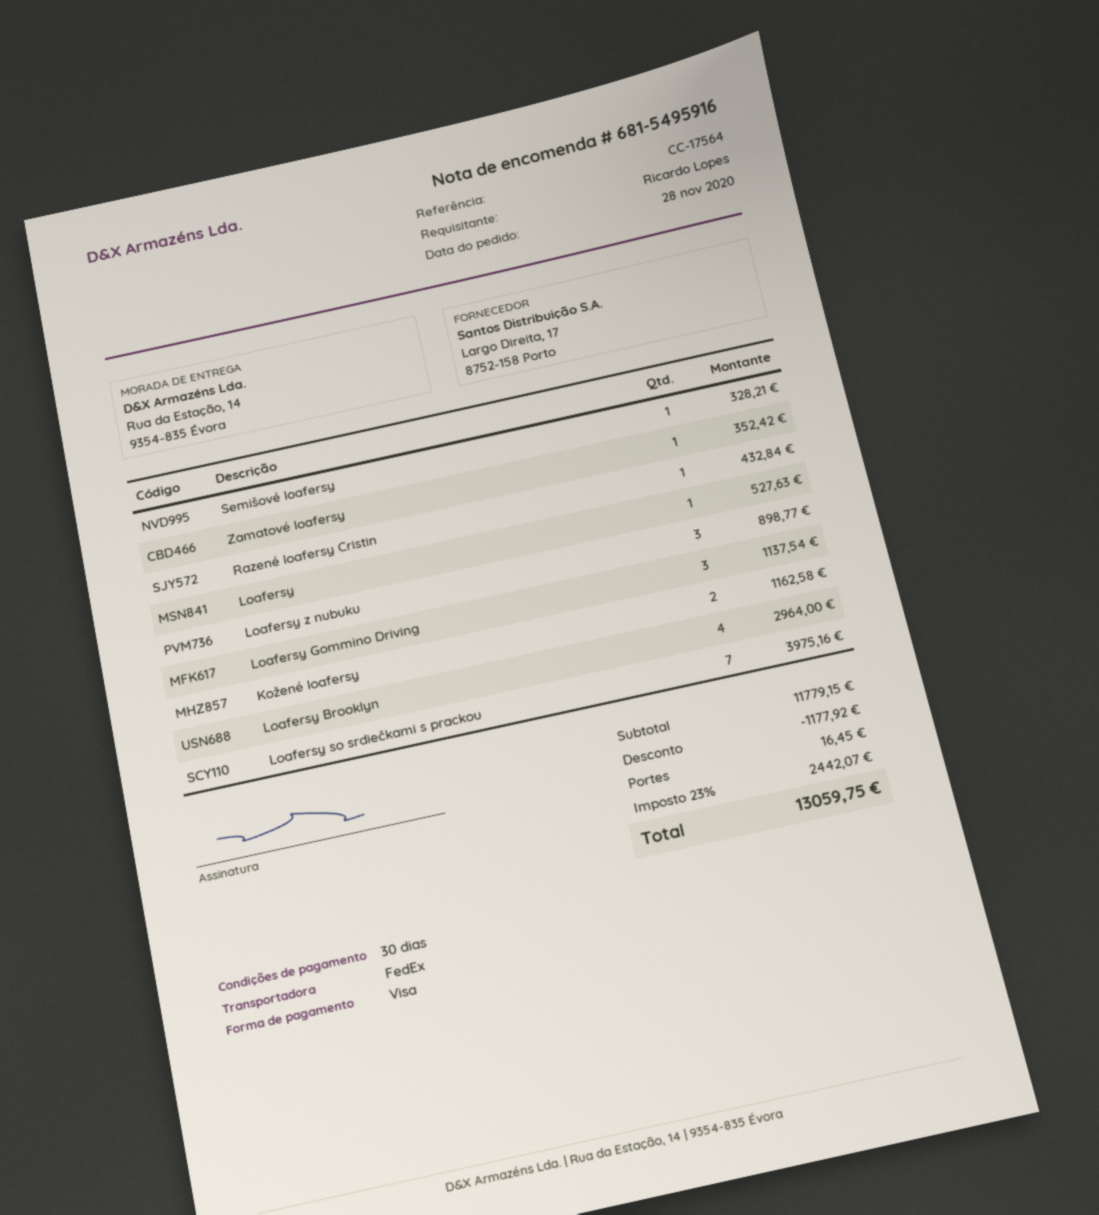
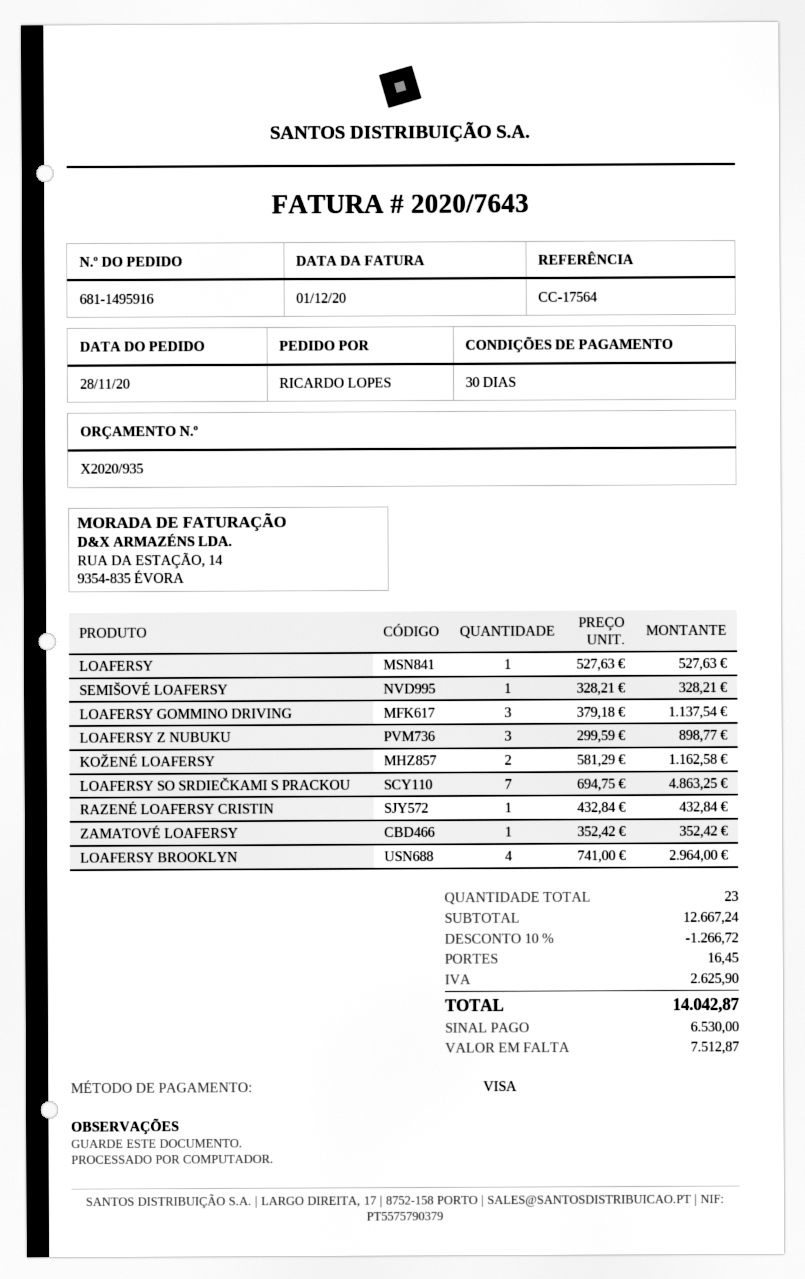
order number: 681-5495916 -> 681-1495916
Loafersy so srdiečkami s prackou: 7 for 3975.16 -> 7 for 4863.25
subtotal: 11779.15 -> 12667.24
discount: 1177.92 -> 1266.72
tax: 2442.07 -> 2625.90
total: 13059.75 -> 14042.87

